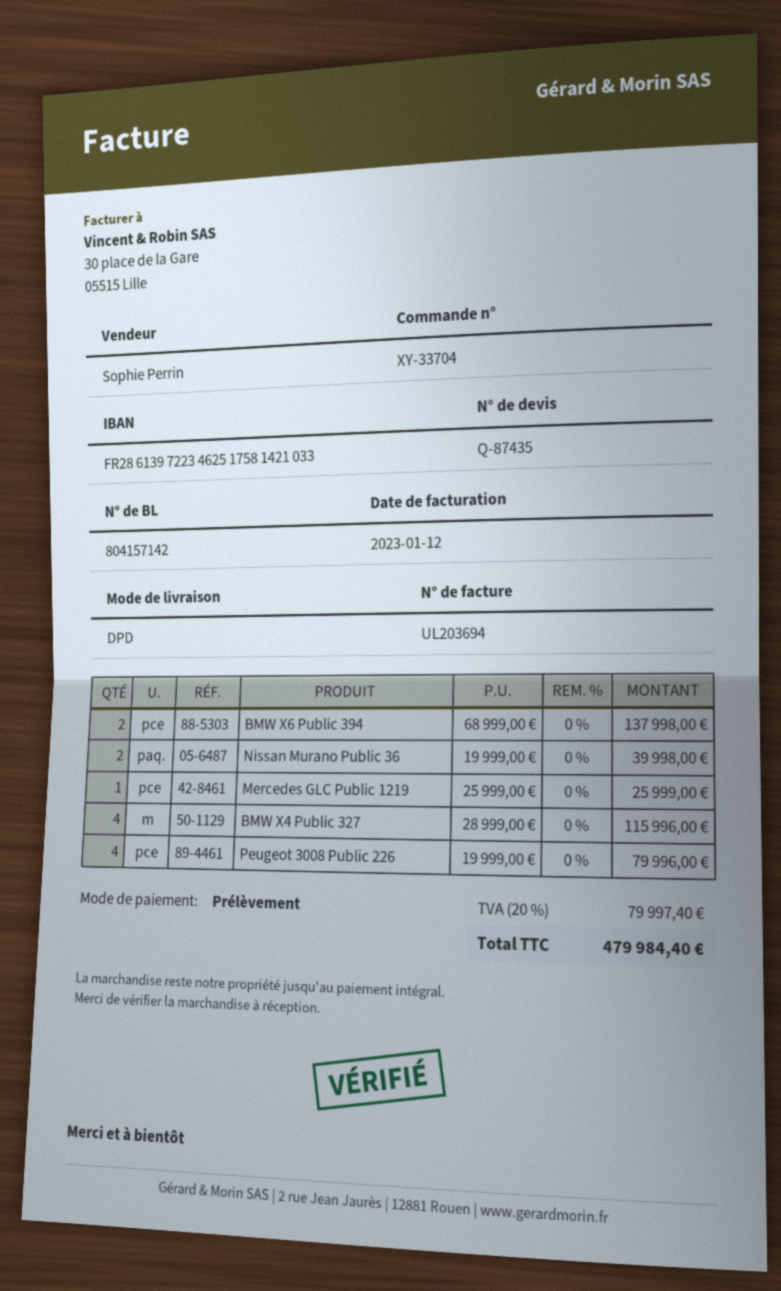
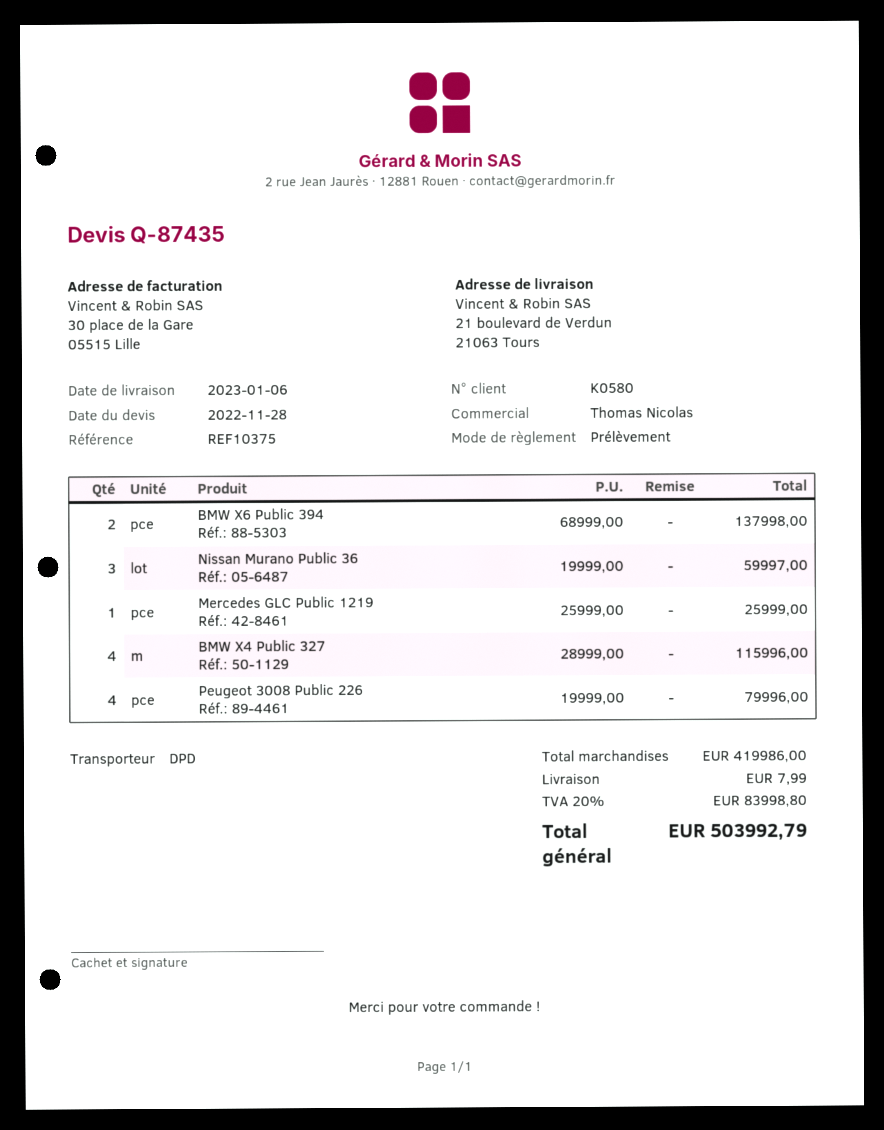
sales rep: Sophie Perrin -> Thomas Nicolas
Nissan Murano Public 36: 2 x 19999.00 = 39998.00 -> 3 x 19999.00 = 59997.00
shipping: none -> 7.99
tax: 20% = 79997.40 -> 20% = 83998.80
total: 479984.40 -> 503992.79

